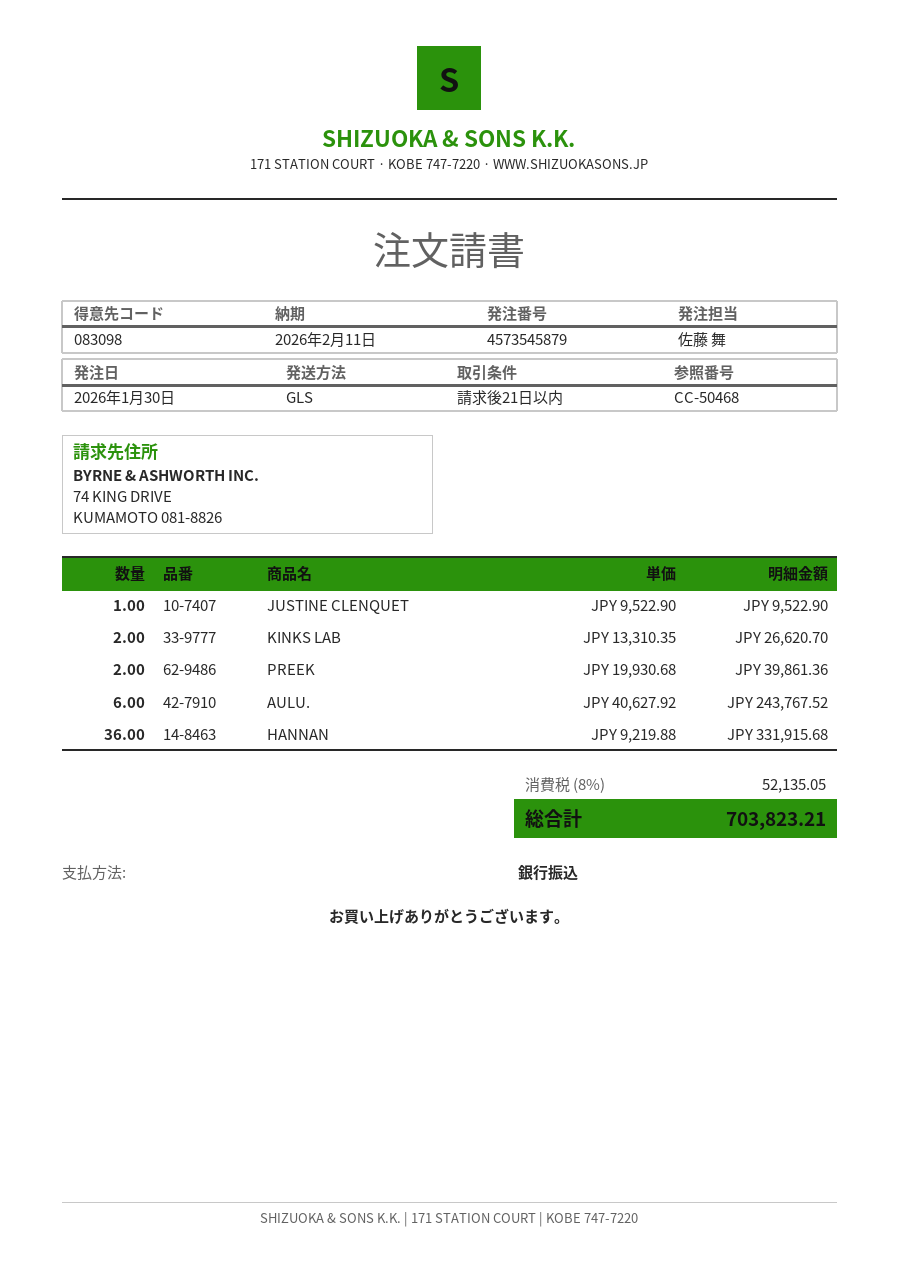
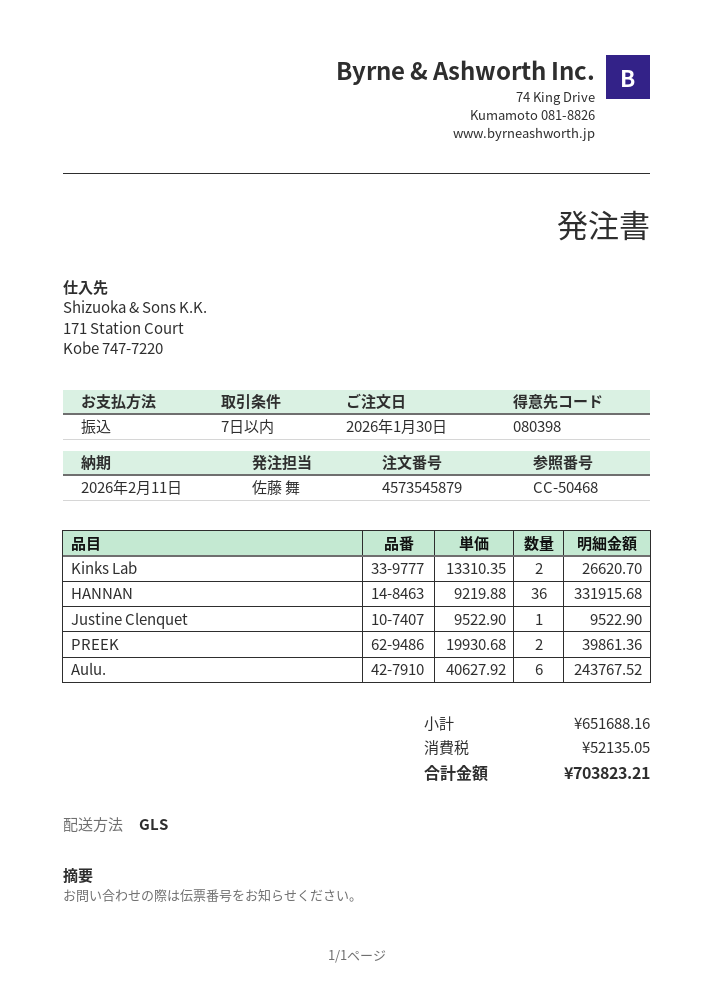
payment terms: 21 days -> 7 days
customer number: 083098 -> 080398

